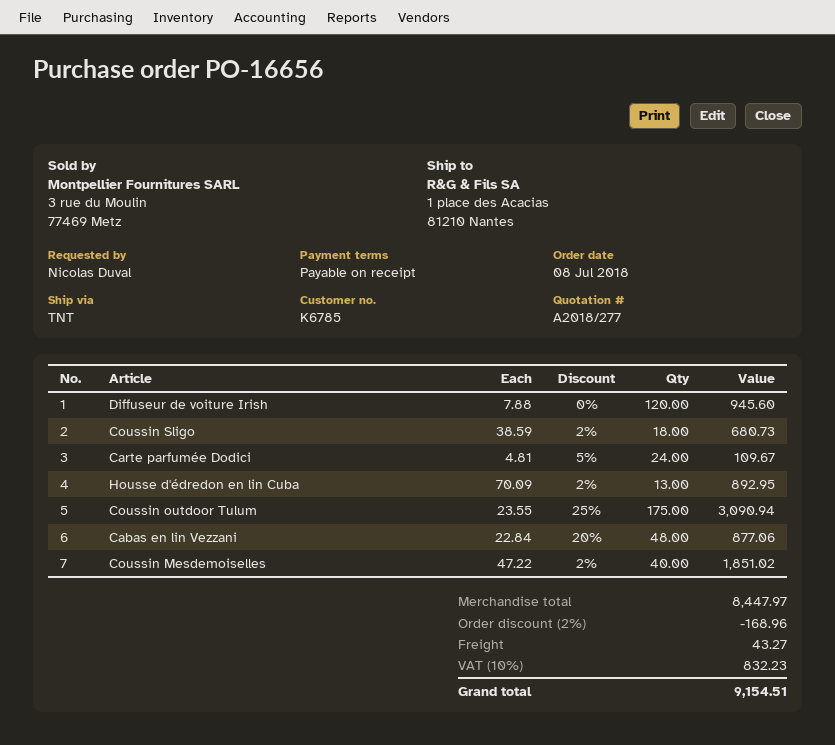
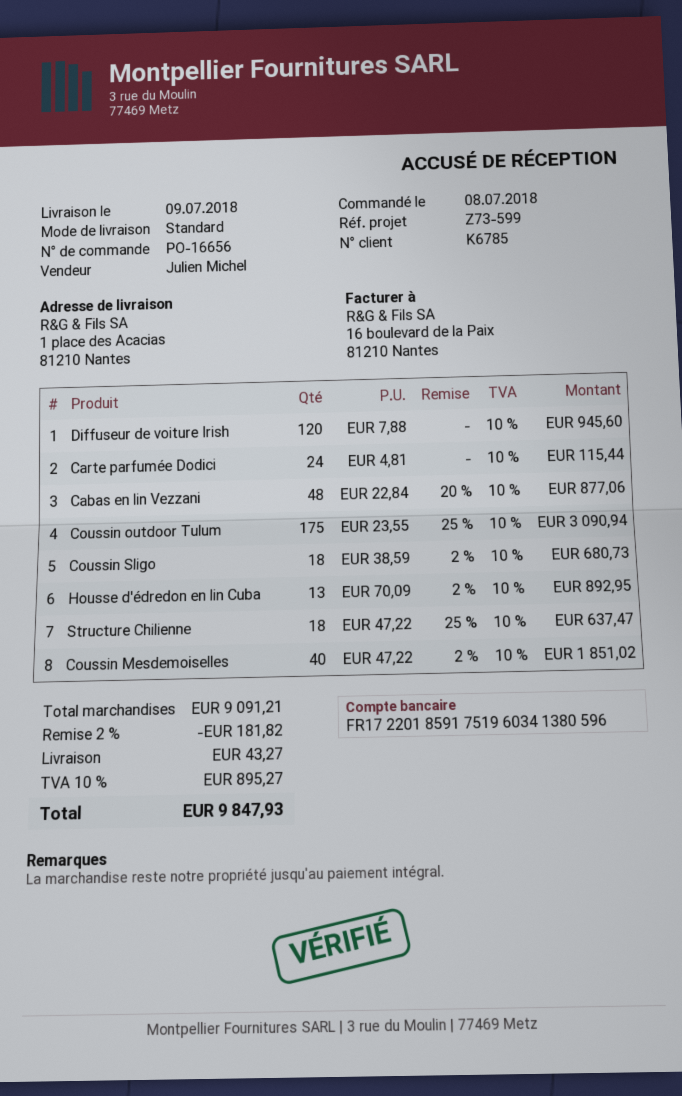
shipping method: TNT -> standard
Carte parfumée Dodici: 24 x 4.81 - 5% = 109.67 -> 24 x 4.81 = 115.44
Structure Chilienne: none -> 18 x 47.22 - 25% = 637.47
subtotal: 8447.97 -> 9091.21
discount: 2% = 168.96 -> 2% = 181.82
tax: 10% = 832.23 -> 10% = 895.27
total: 9154.51 -> 9847.93

